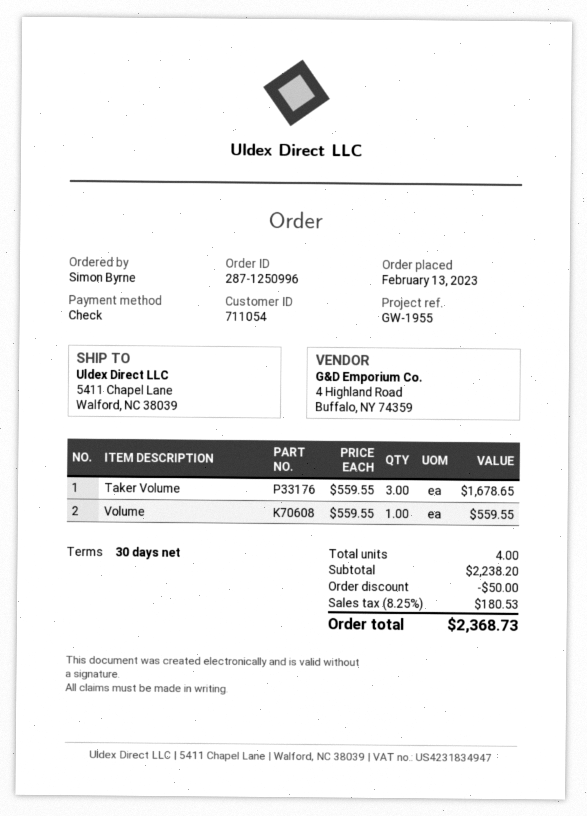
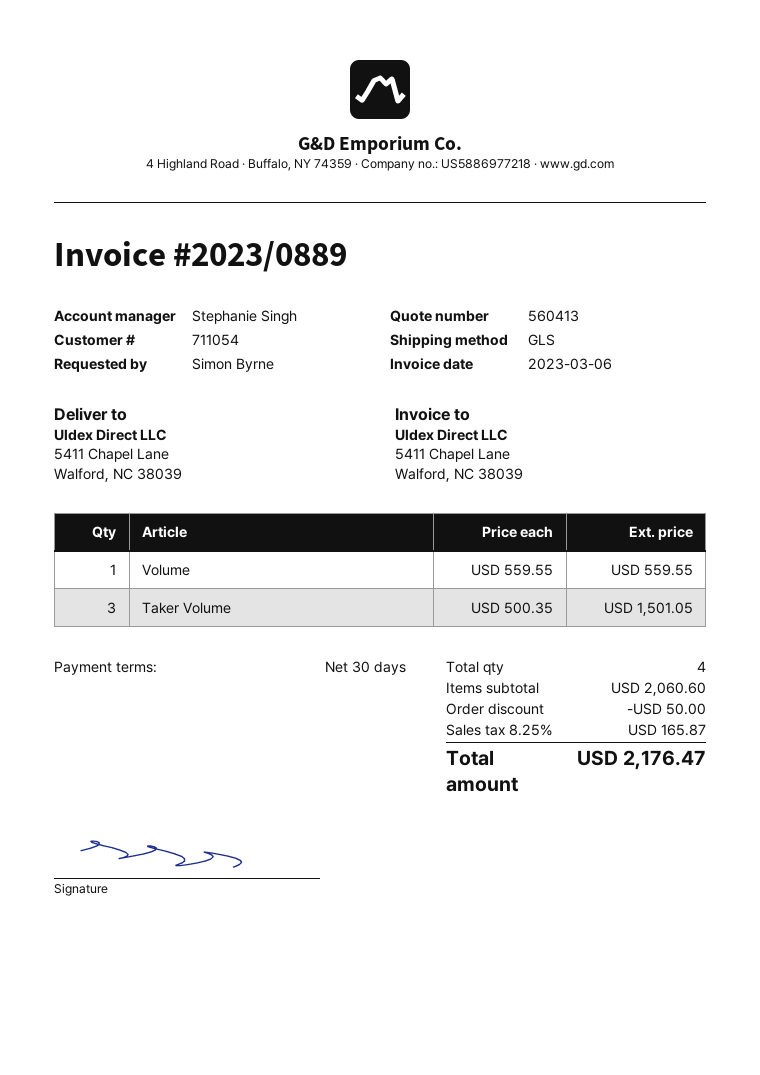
Taker Volume: 3 x 559.55 = 1678.65 -> 3 x 500.35 = 1501.05
subtotal: 2238.20 -> 2060.60
tax: 8.25% = 180.53 -> 8.25% = 165.87
total: 2368.73 -> 2176.47

